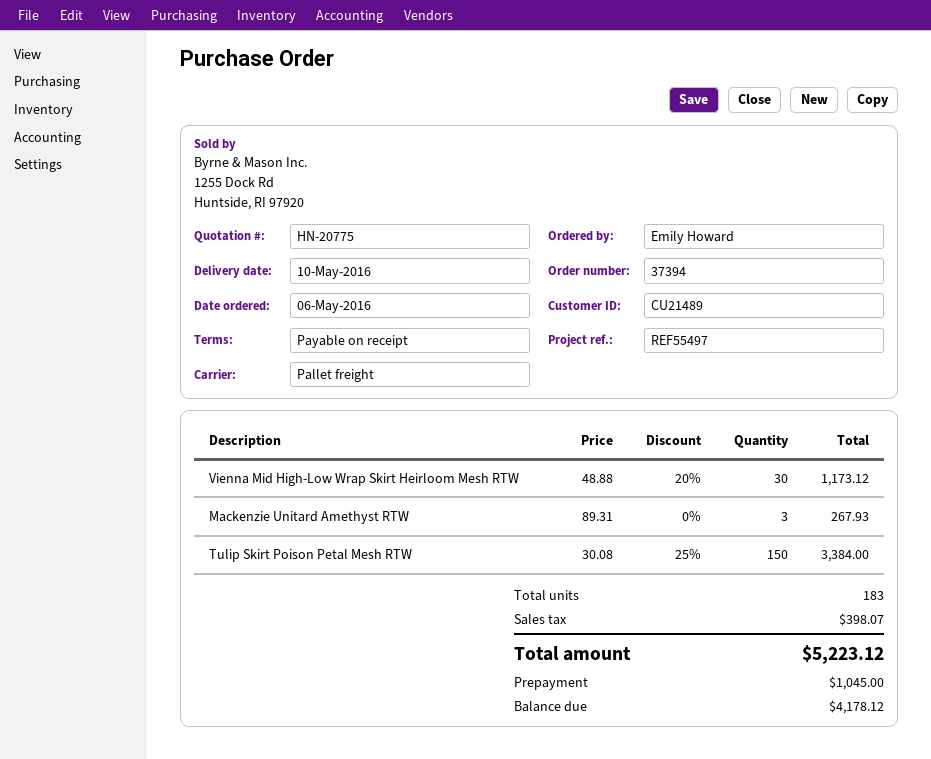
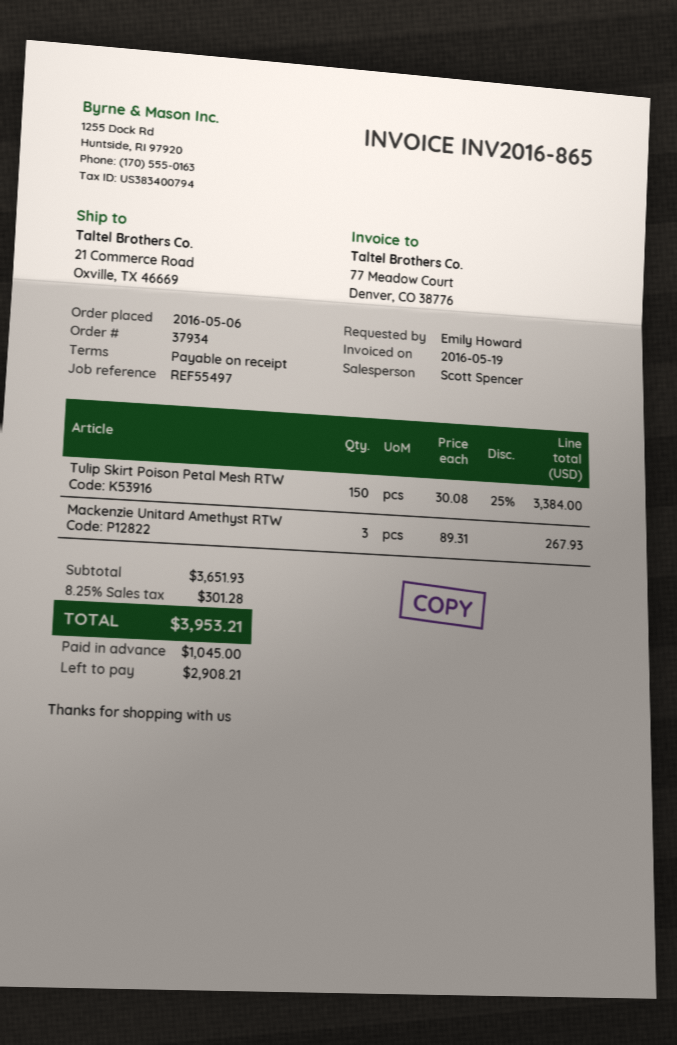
order number: 37394 -> 37934
Vienna Mid High-Low Wrap Skirt Heirloom Mesh RTW: 30 x 48.88 - 20% = 1173.12 -> none
tax: 398.07 -> 301.28
total: 5223.12 -> 3953.21
balance: 4178.12 -> 2908.21

